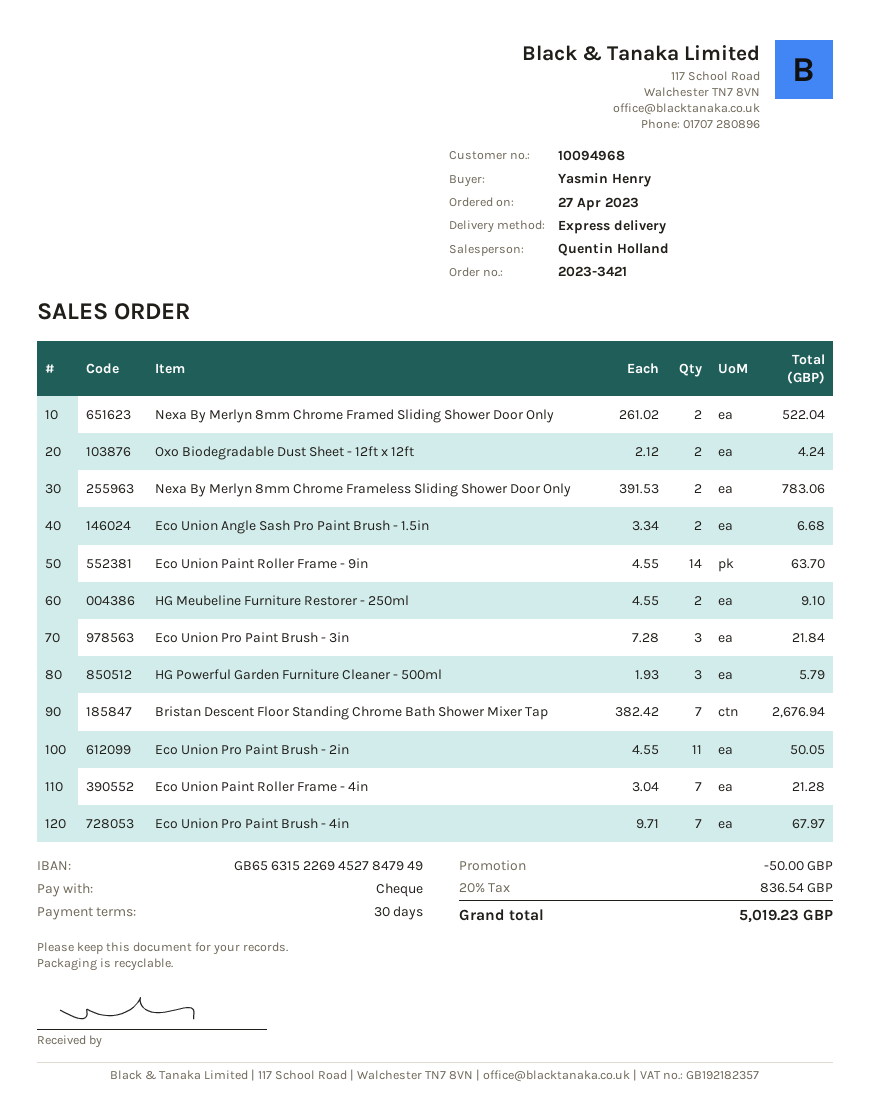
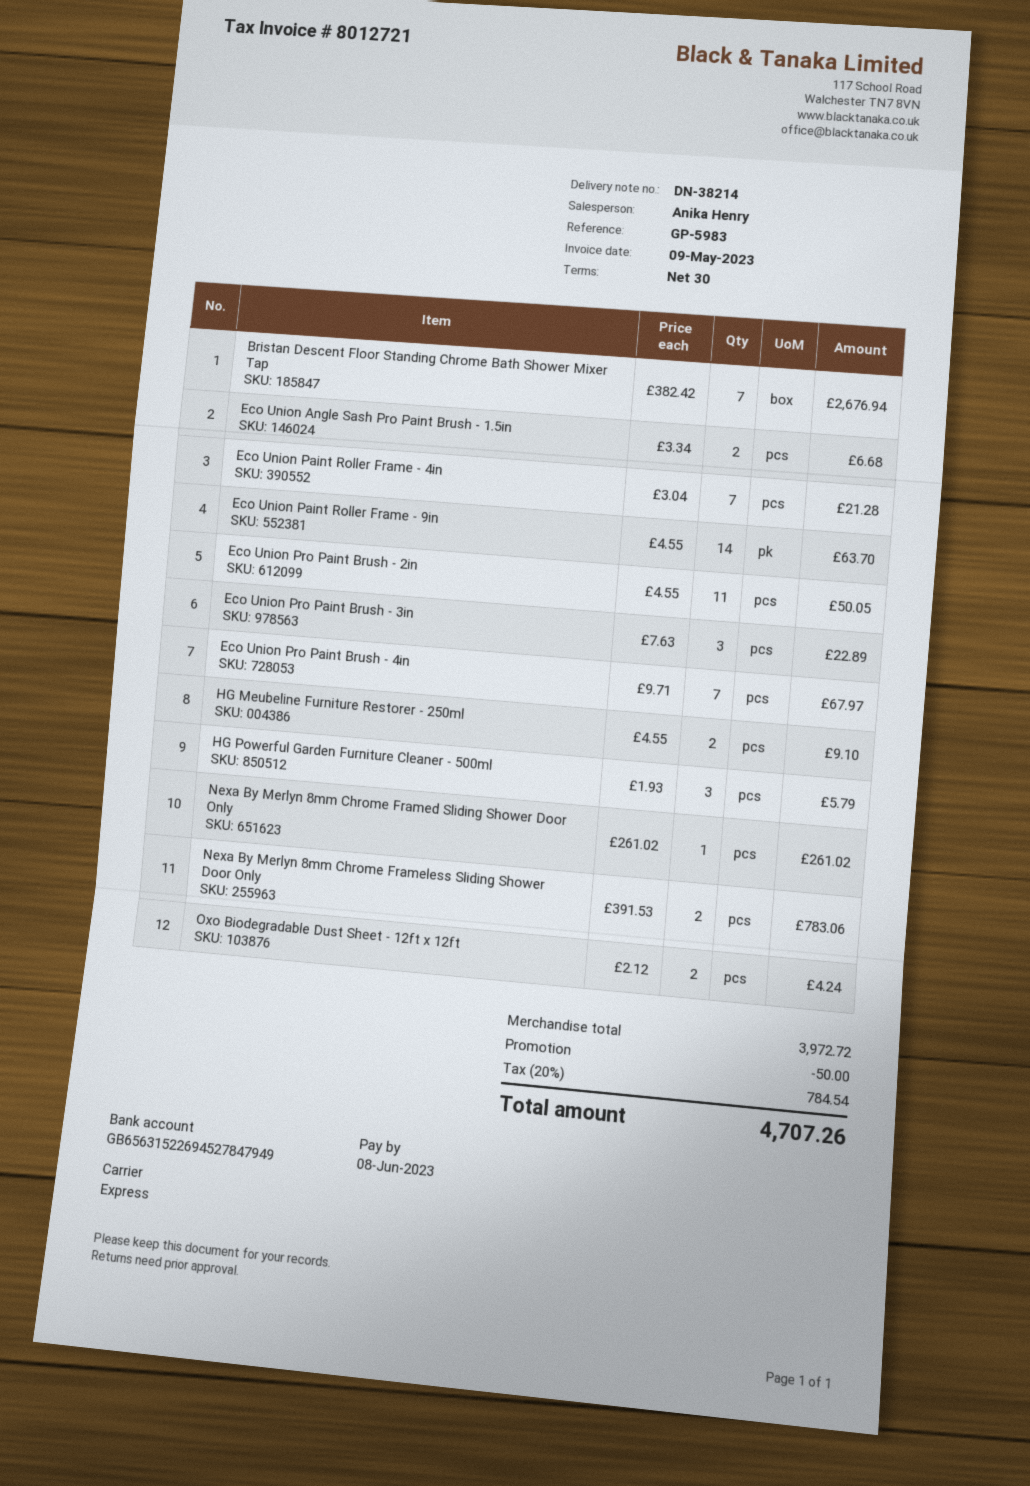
sales rep: Quentin Holland -> Anika Henry
Nexa By Merlyn 8mm Chrome Framed Sliding Shower Door Only: 2 x 261.02 = 522.04 -> 1 x 261.02 = 261.02
Eco Union Pro Paint Brush - 3in: 3 x 7.28 = 21.84 -> 3 x 7.63 = 22.89
tax: 20% = 836.54 -> 20% = 784.54
total: 5019.23 -> 4707.26

